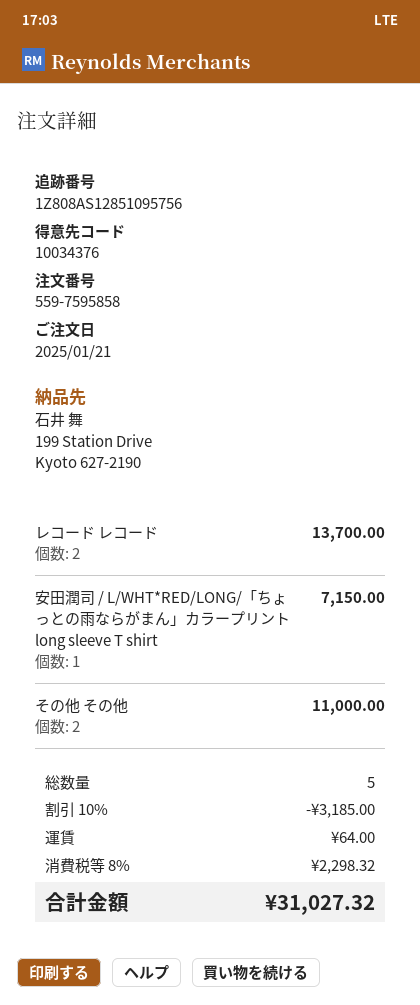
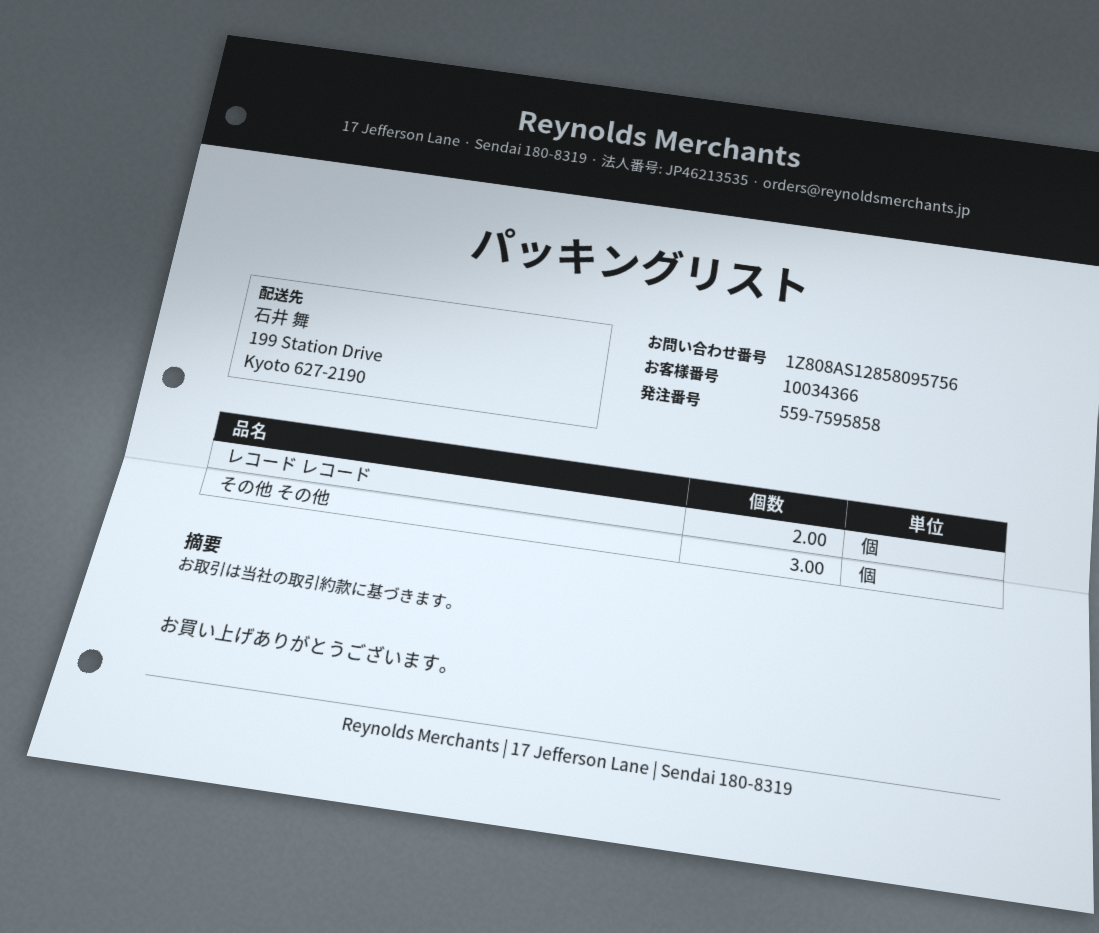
customer number: 10034376 -> 10034366
tracking number: 1Z808AS12851095756 -> 1Z808AS12858095756
安田潤司 / L/WHT*RED/LONG/「ちょっとの雨ならがまん」カラープリント long sleeve T shirt: 1 -> none
その他 その他: 2 -> 3

